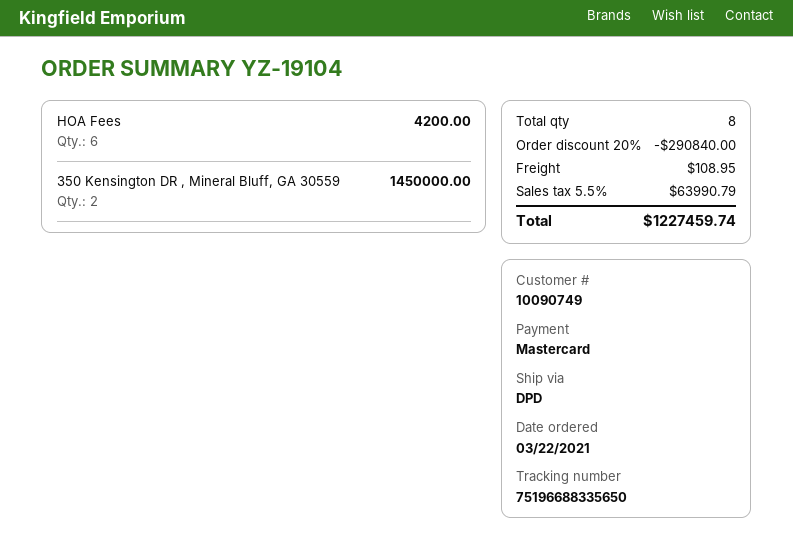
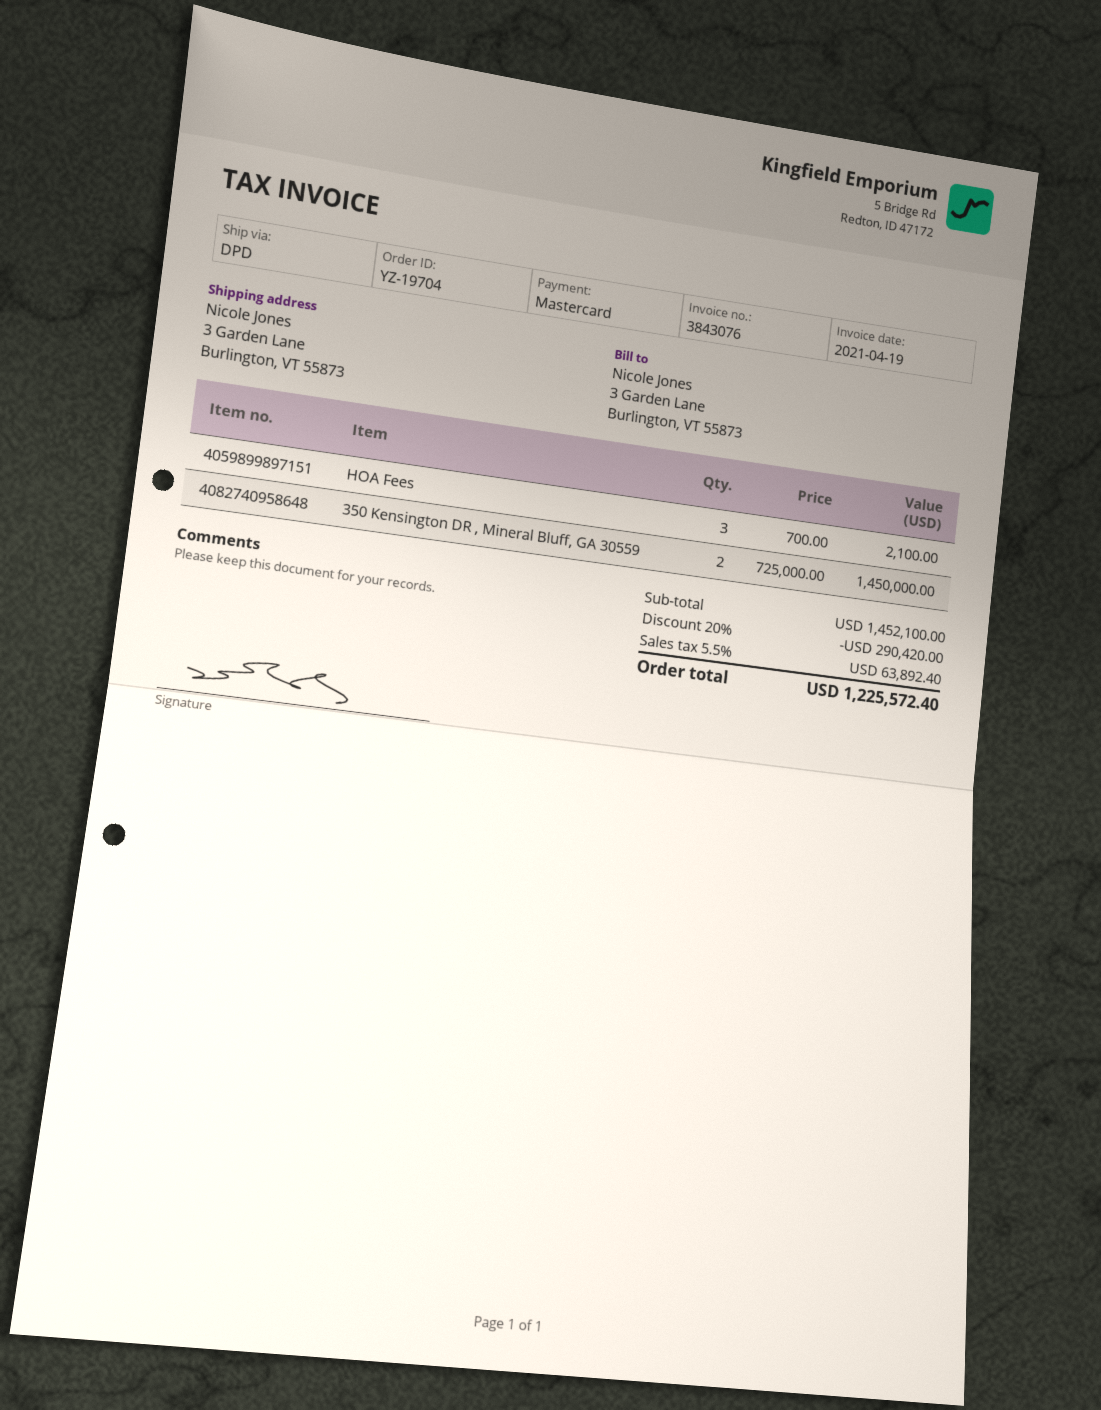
order number: YZ-19104 -> YZ-19704
HOA Fees: 6 for 4200.00 -> 3 for 2100.00
discount: 20% = 290840.00 -> 20% = 290420.00
shipping: 108.95 -> none
tax: 5.5% = 63990.79 -> 5.5% = 63892.40
total: 1227459.74 -> 1225572.40

